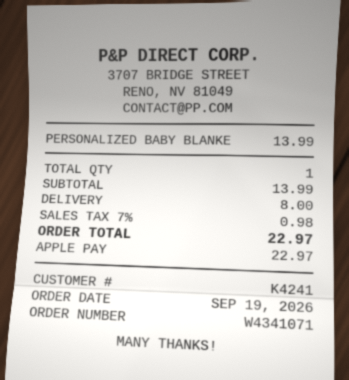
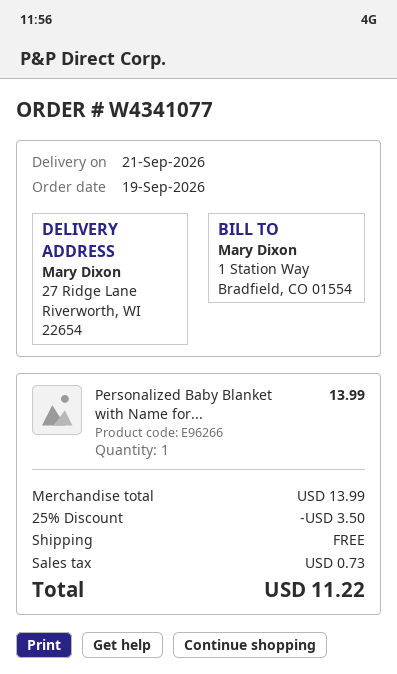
order number: W4341071 -> W4341077
discount: none -> 25% = 3.50
shipping: 8.00 -> 0.00
tax: 0.98 -> 0.73
total: 22.97 -> 11.22

